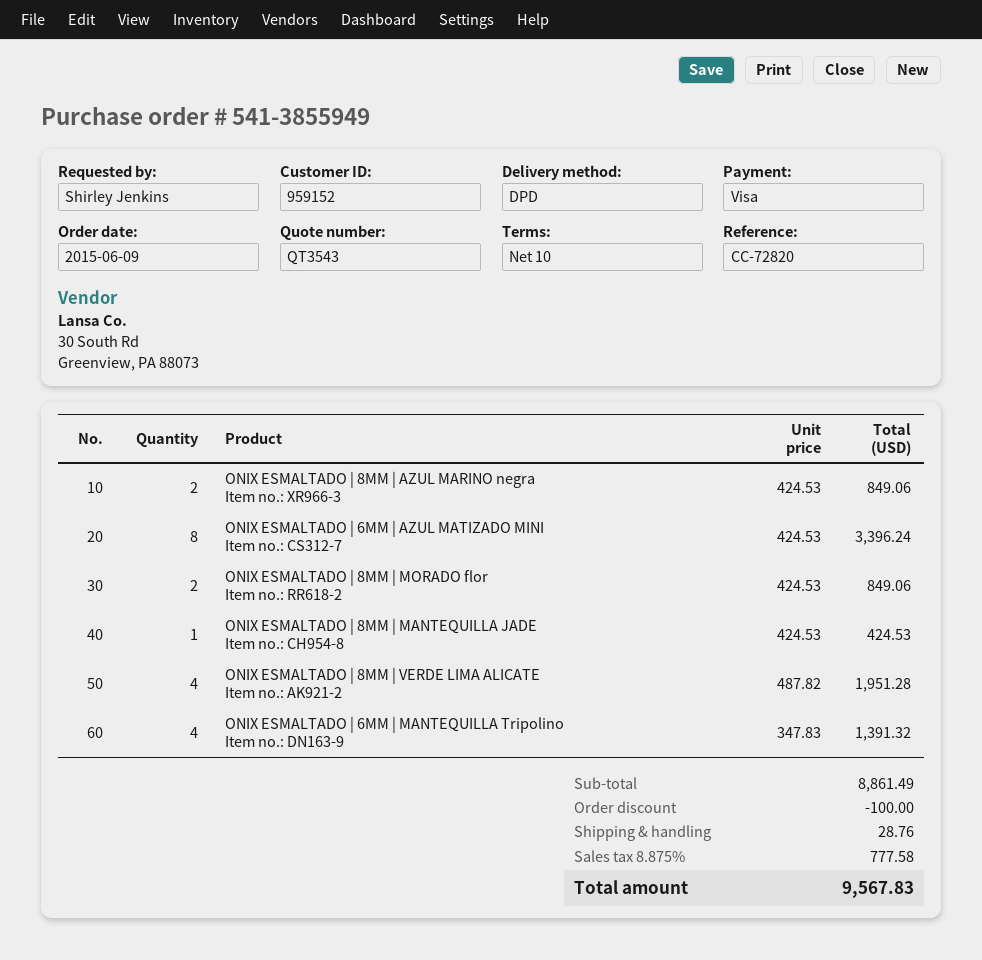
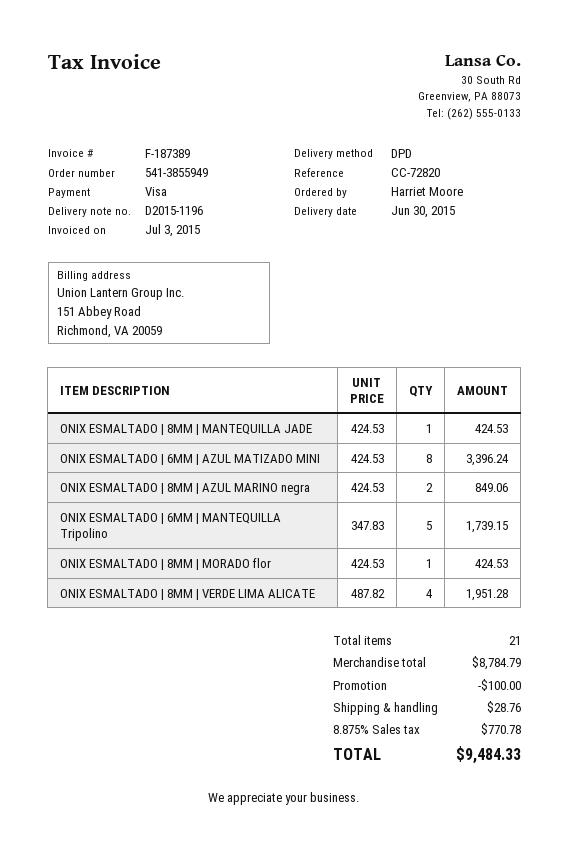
ordered by: Shirley Jenkins -> Harriet Moore
ONIX ESMALTADO | 8MM | MORADO flor: 2 x 424.53 = 849.06 -> 1 x 424.53 = 424.53
ONIX ESMALTADO | 6MM | MANTEQUILLA Tripolino: 4 x 347.83 = 1391.32 -> 5 x 347.83 = 1739.15
subtotal: 8861.49 -> 8784.79
tax: 8.875% = 777.58 -> 8.875% = 770.78
total: 9567.83 -> 9484.33

